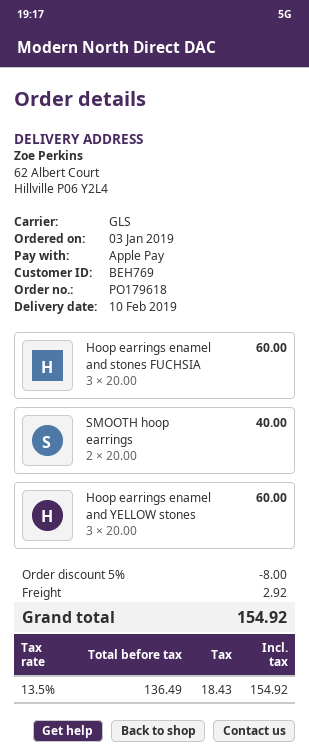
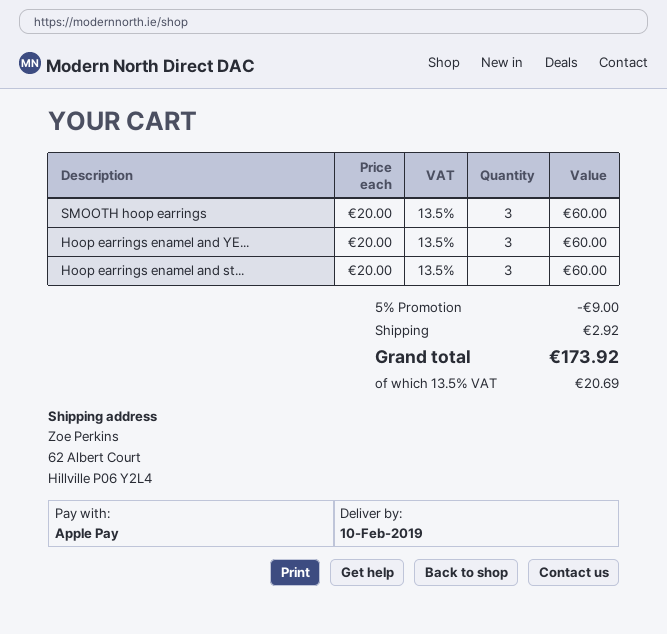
SMOOTH hoop earrings: 2 x 20.00 = 40.00 -> 3 x 20.00 = 60.00
discount: 5% = 8.00 -> 5% = 9.00
tax: 13.5% = 18.43 -> 13.5% = 20.69
total: 154.92 -> 173.92

